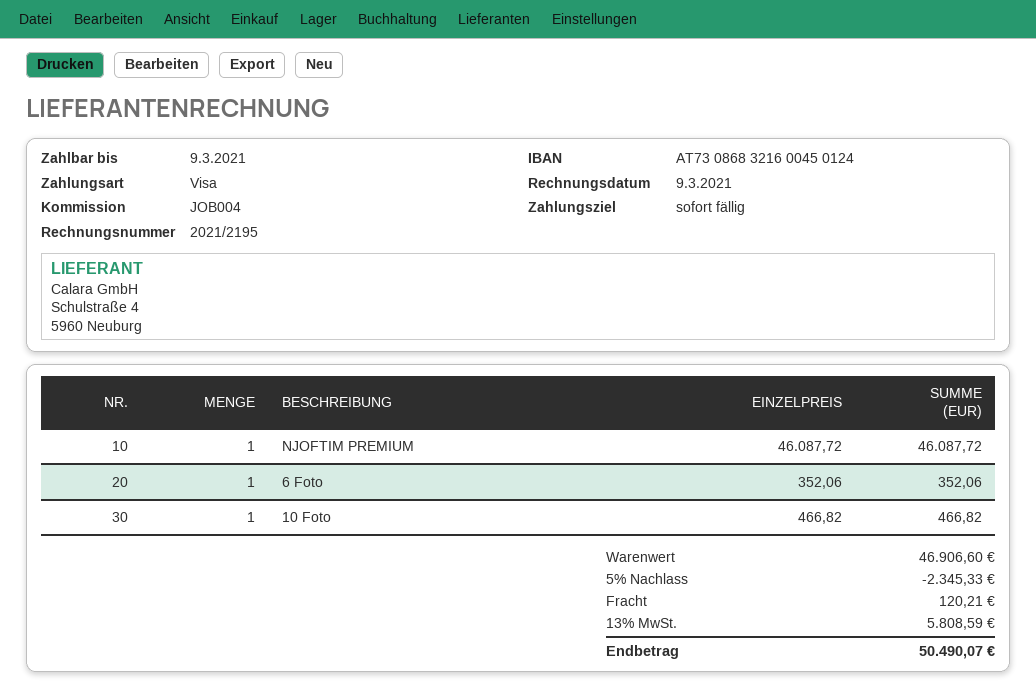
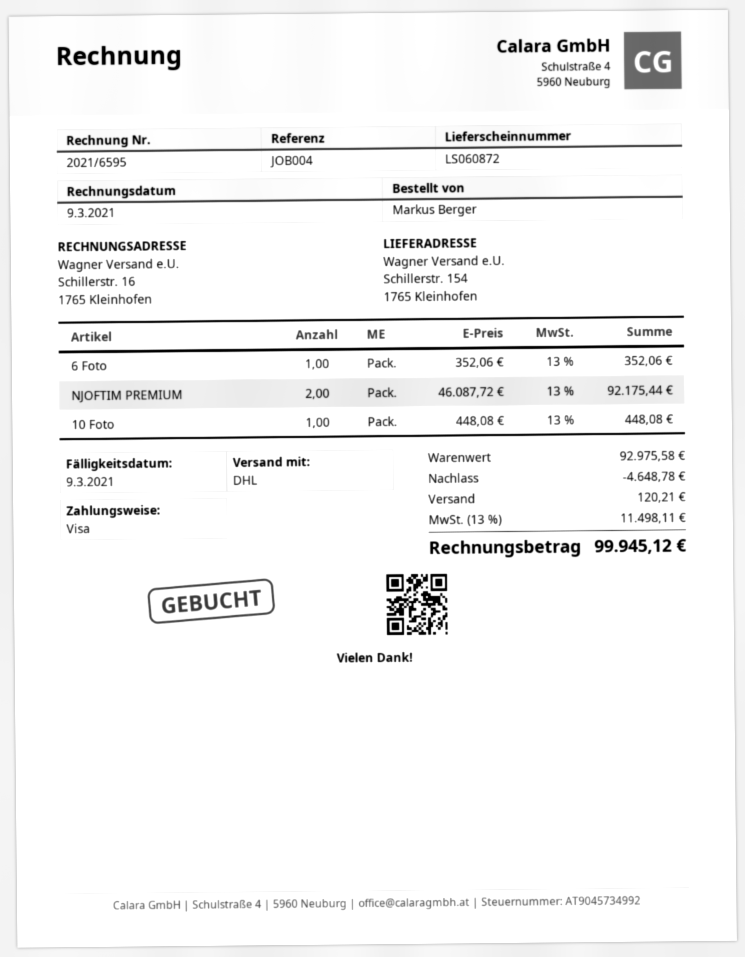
invoice number: 2021/2195 -> 2021/6595
NJOFTIM PREMIUM: 1 x 46087.72 = 46087.72 -> 2 x 46087.72 = 92175.44
10 Foto: 1 x 466.82 = 466.82 -> 1 x 448.08 = 448.08
subtotal: 46906.60 -> 92975.58
discount: 2345.33 -> 4648.78
tax: 13% = 5808.59 -> 13% = 11498.11
total: 50490.07 -> 99945.12

